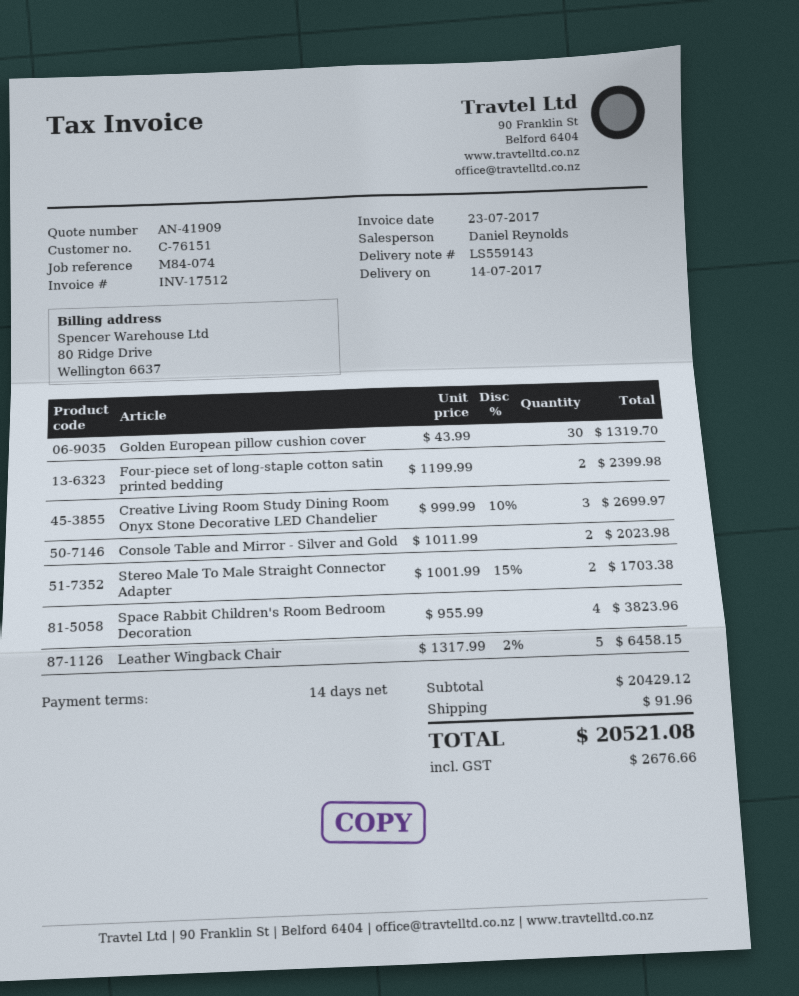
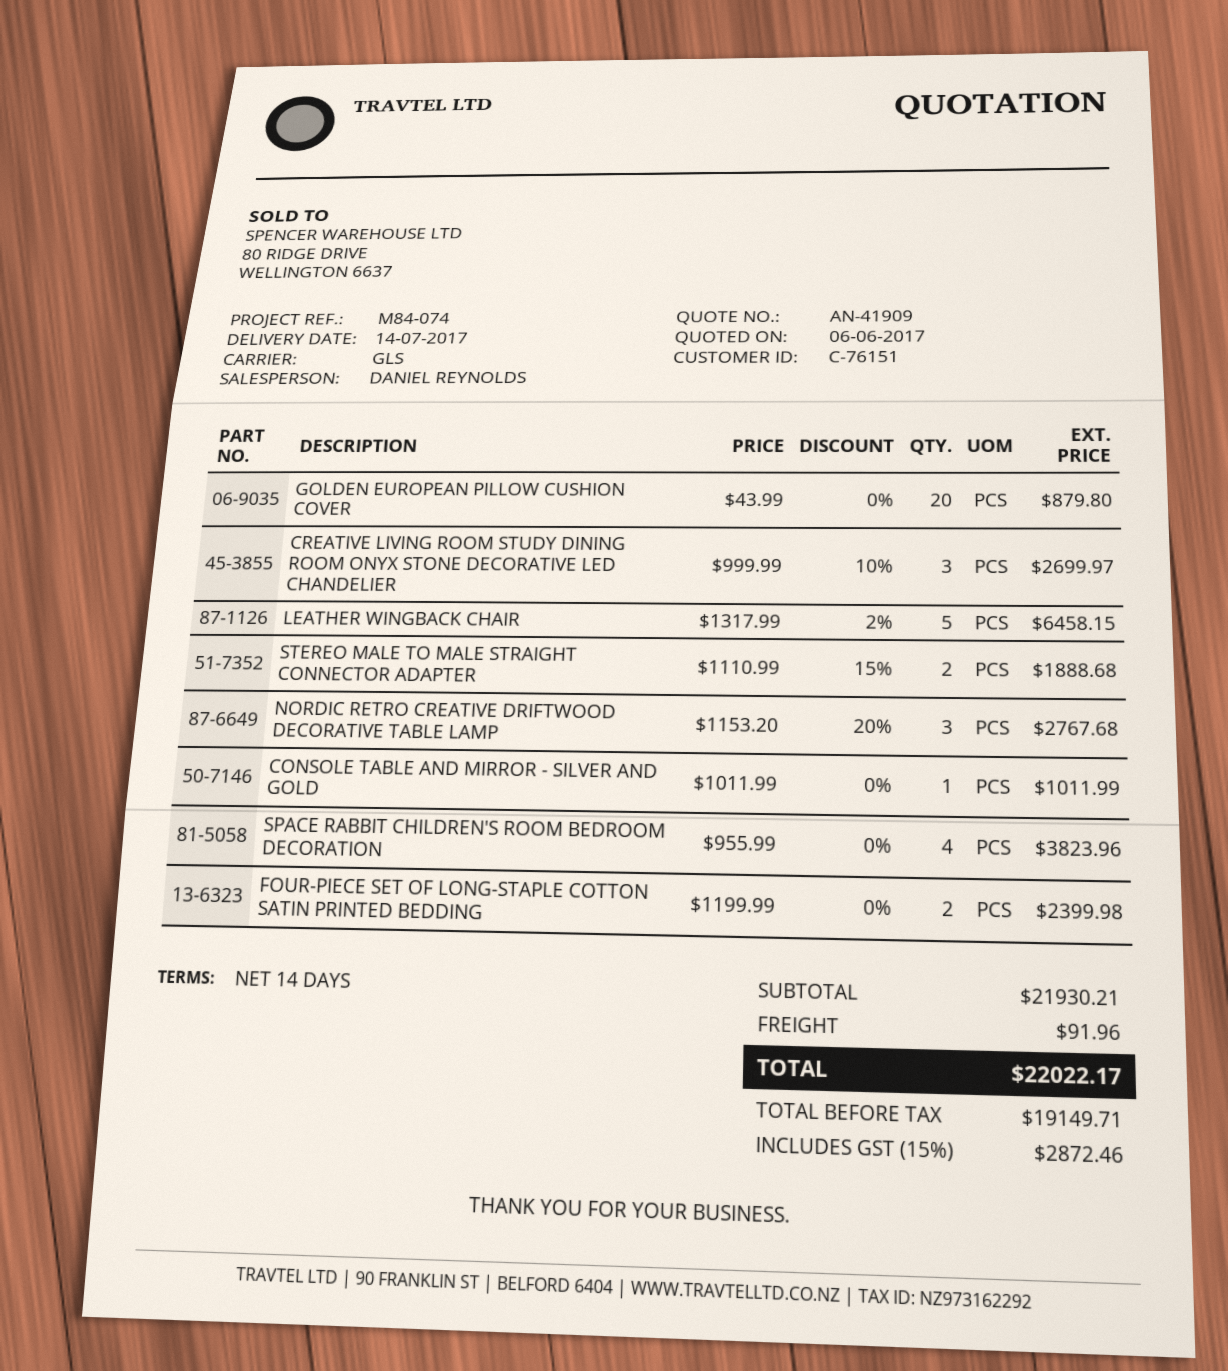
Golden European pillow cushion cover: 30 x 43.99 = 1319.70 -> 20 x 43.99 = 879.80
Console Table and Mirror - Silver and Gold: 2 x 1011.99 = 2023.98 -> 1 x 1011.99 = 1011.99
Stereo Male To Male Straight Connector Adapter: 2 x 1001.99 - 15% = 1703.38 -> 2 x 1110.99 - 15% = 1888.68
NORDIC RETRO CREATIVE DRIFTWOOD DECORATIVE TABLE LAMP: none -> 3 x 1153.20 - 20% = 2767.68
subtotal: 20429.12 -> 21930.21
tax: 2676.66 -> 2872.46
total: 20521.08 -> 22022.17

